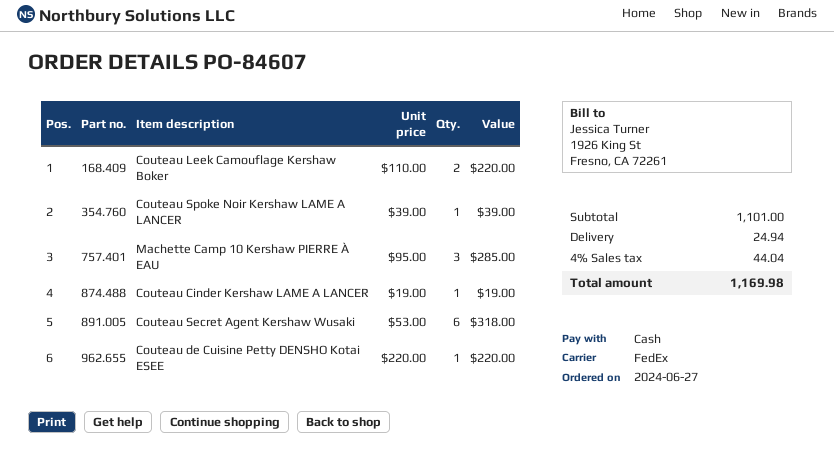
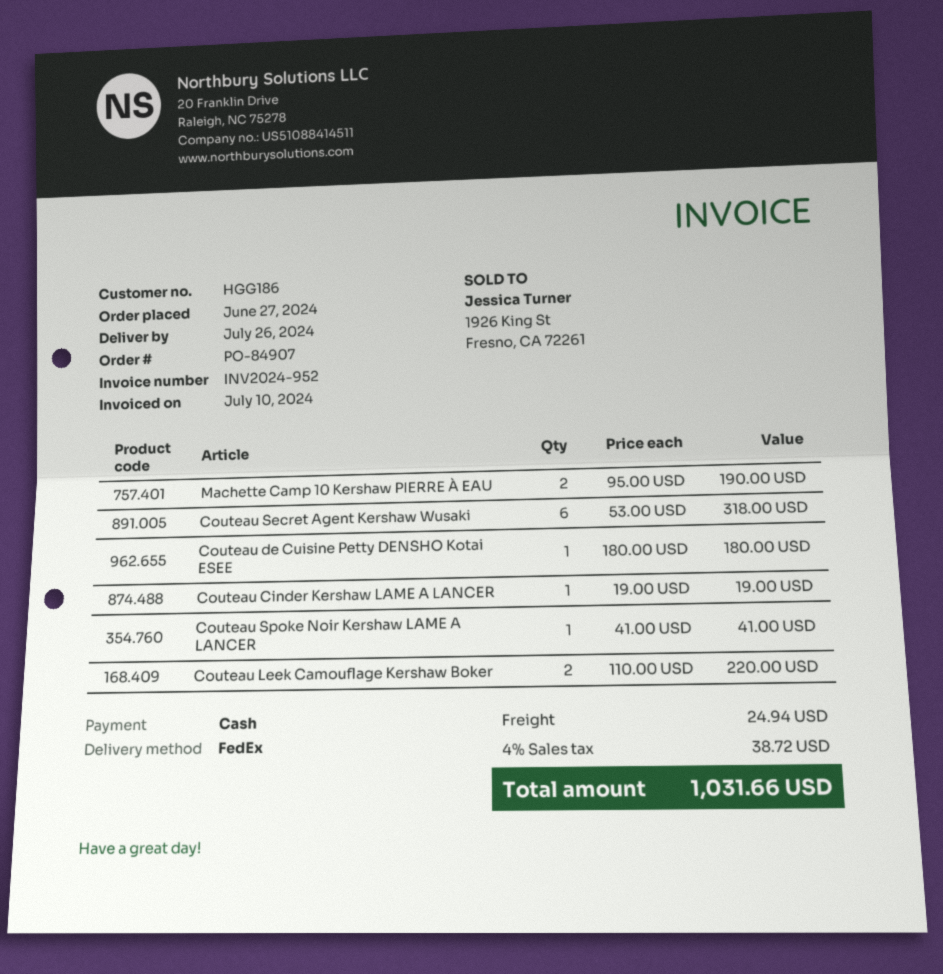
order number: PO-84607 -> PO-84907
Couteau Spoke Noir Kershaw LAME A LANCER: 1 x 39.00 = 39.00 -> 1 x 41.00 = 41.00
Machette Camp 10 Kershaw PIERRE À EAU: 3 x 95.00 = 285.00 -> 2 x 95.00 = 190.00
Couteau de Cuisine Petty DENSHO Kotai ESEE: 1 x 220.00 = 220.00 -> 1 x 180.00 = 180.00
tax: 4% = 44.04 -> 4% = 38.72
total: 1169.98 -> 1031.66

